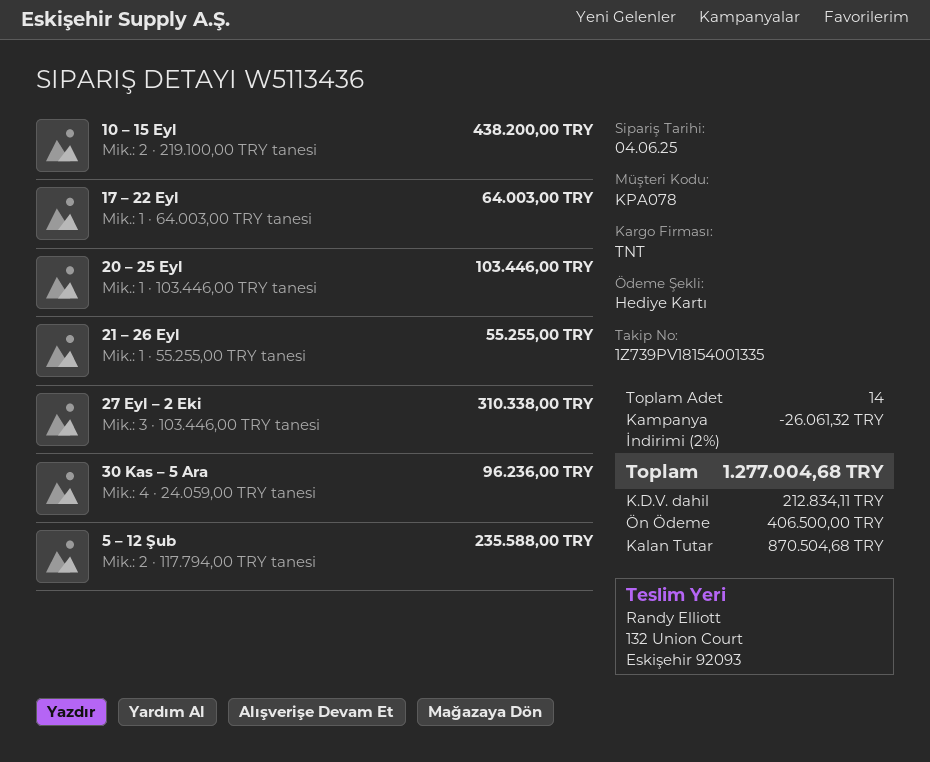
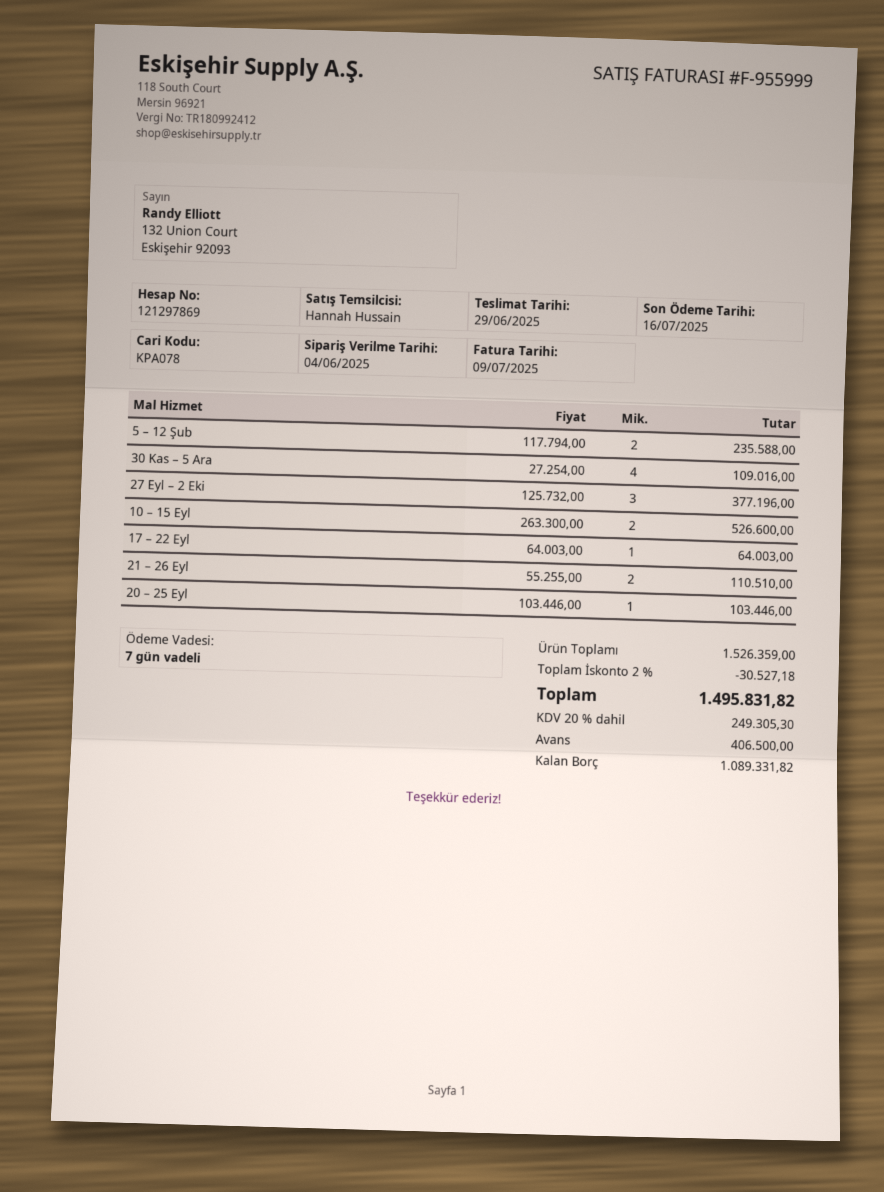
10 – 15 Eyl: 2 x 219100.00 = 438200.00 -> 2 x 263300.00 = 526600.00
21 – 26 Eyl: 1 x 55255.00 = 55255.00 -> 2 x 55255.00 = 110510.00
27 Eyl – 2 Eki: 3 x 103446.00 = 310338.00 -> 3 x 125732.00 = 377196.00
30 Kas – 5 Ara: 4 x 24059.00 = 96236.00 -> 4 x 27254.00 = 109016.00
discount: 2% = 26061.32 -> 2% = 30527.18
tax: 212834.11 -> 249305.30
total: 1277004.68 -> 1495831.82
balance: 870504.68 -> 1089331.82

